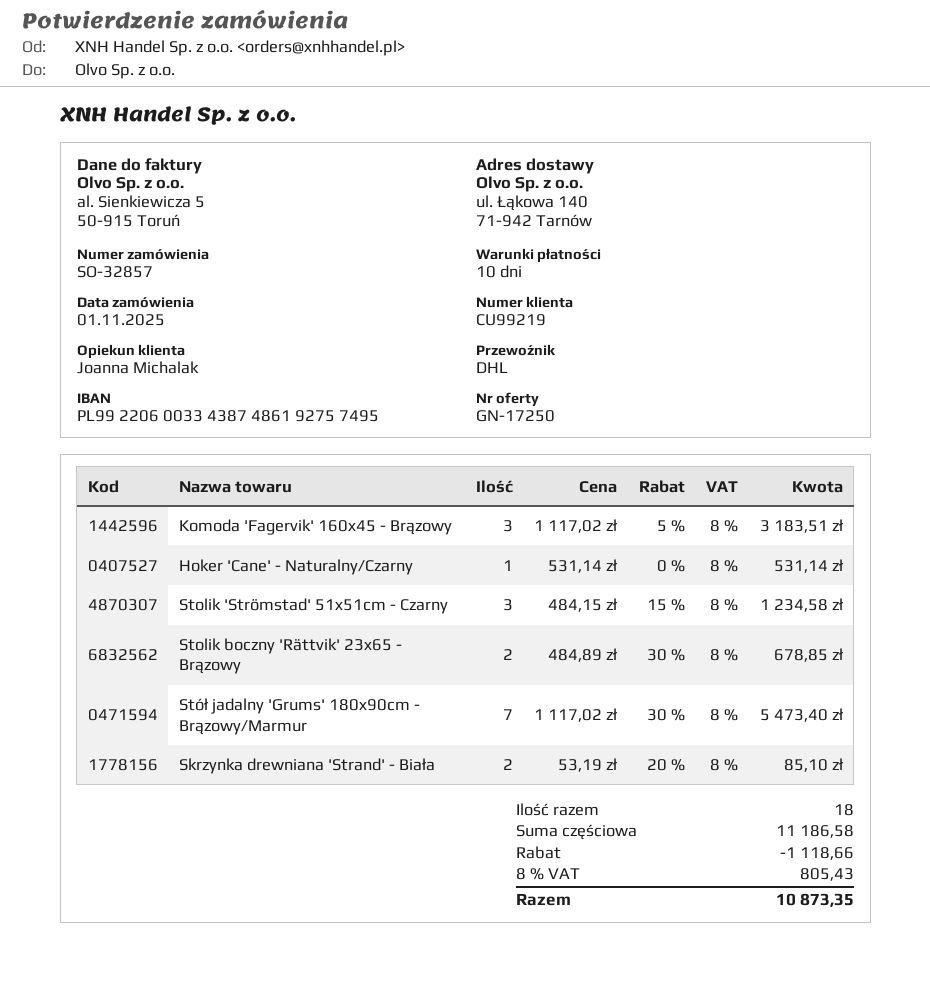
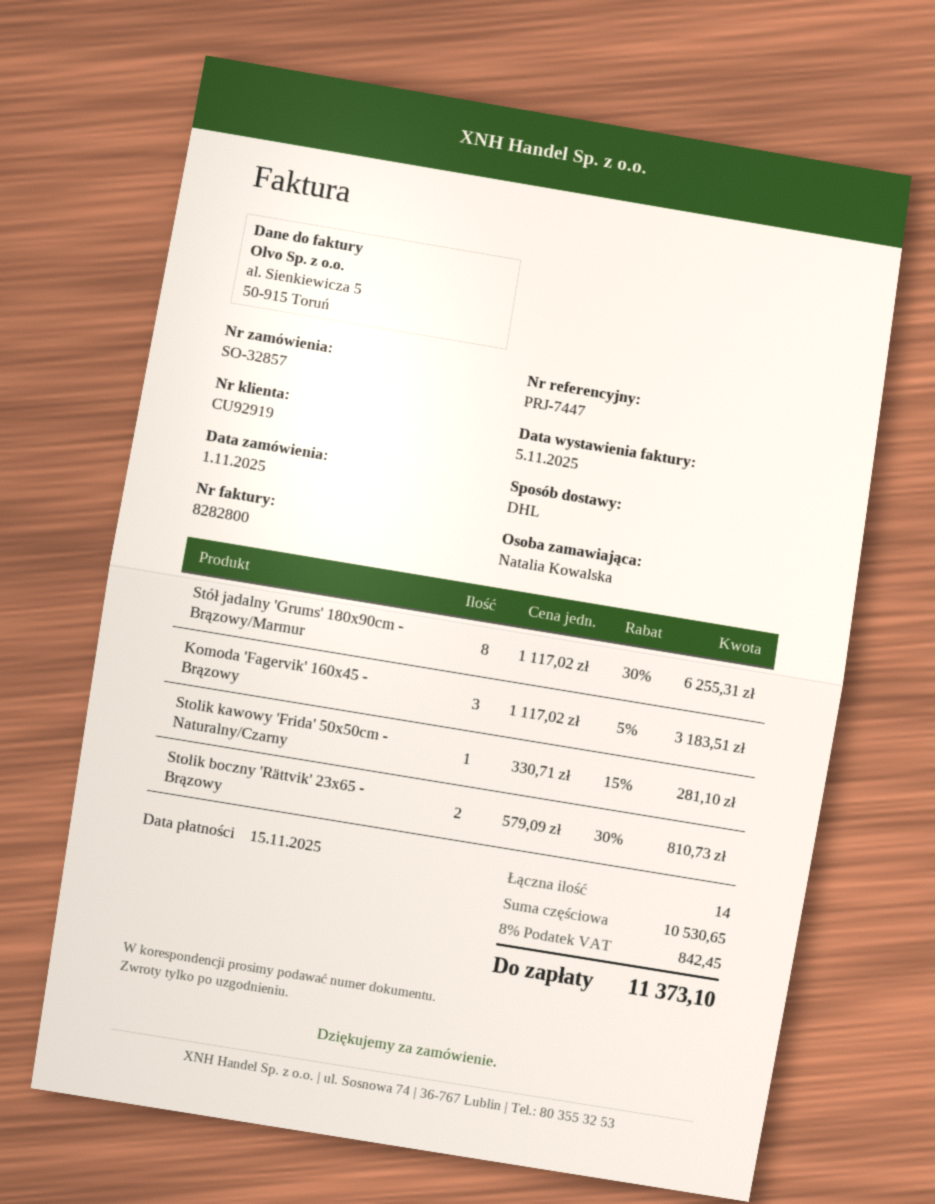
customer number: CU99219 -> CU92919
Hoker 'Cane' - Naturalny/Czarny: 1 x 531.14 = 531.14 -> none
Stolik 'Strömstad' 51x51cm - Czarny: 3 x 484.15 - 15% = 1234.58 -> none
Stolik boczny 'Rättvik' 23x65 - Brązowy: 2 x 484.89 - 30% = 678.85 -> 2 x 579.09 - 30% = 810.73
Stół jadalny 'Grums' 180x90cm - Brązowy/Marmur: 7 x 1117.02 - 30% = 5473.40 -> 8 x 1117.02 - 30% = 6255.31
Skrzynka drewniana 'Strand' - Biała: 2 x 53.19 - 20% = 85.10 -> none
Stolik kawowy 'Frida' 50x50cm - Naturalny/Czarny: none -> 1 x 330.71 - 15% = 281.10
total quantity: 18 -> 14
subtotal: 11186.58 -> 10530.65
discount: 1118.66 -> none
tax: 8% = 805.43 -> 8% = 842.45
total: 10873.35 -> 11373.10

